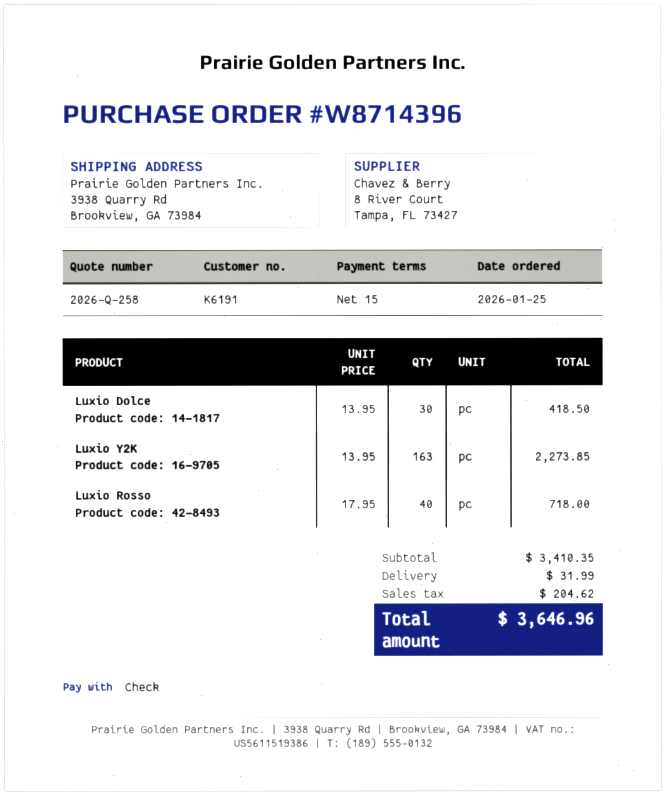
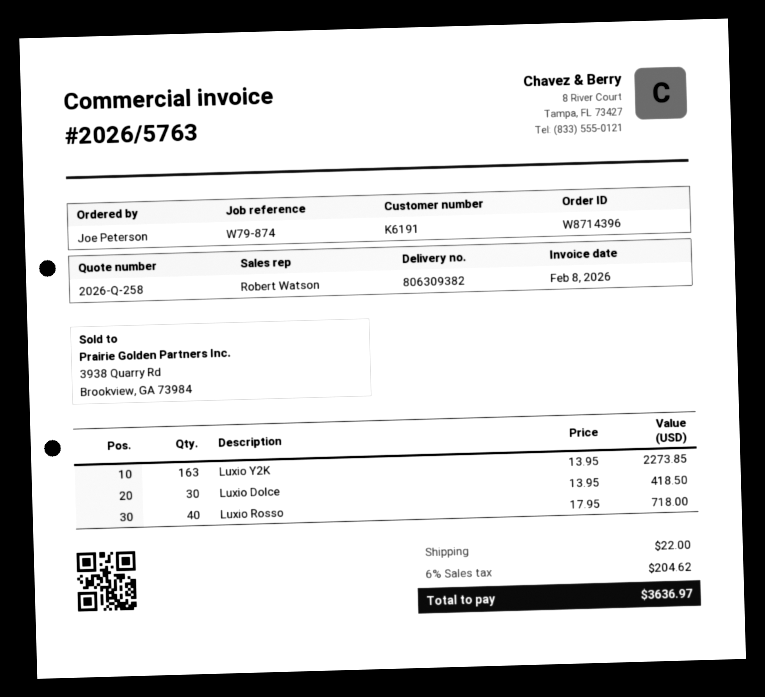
shipping: 31.99 -> 22.00
total: 3646.96 -> 3636.97

